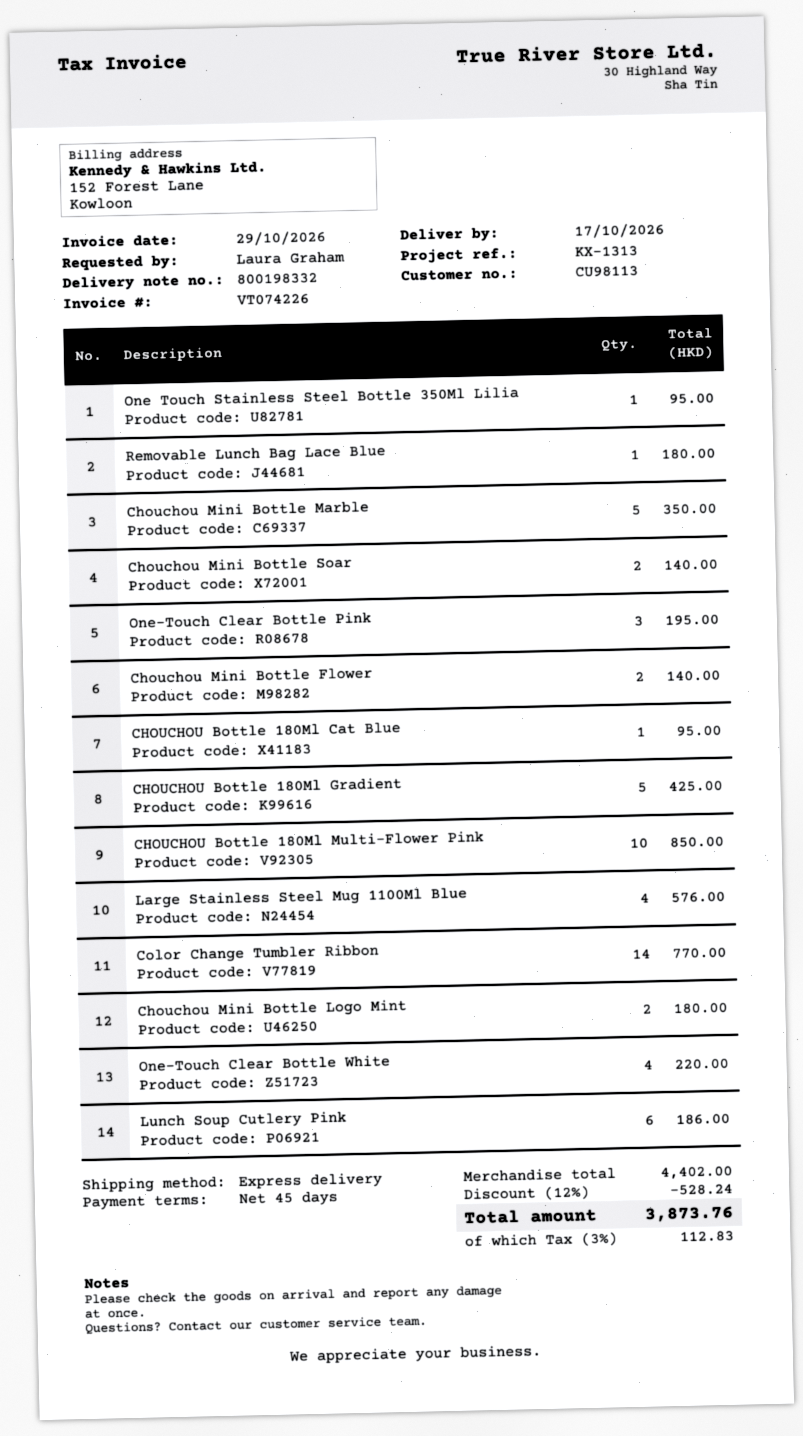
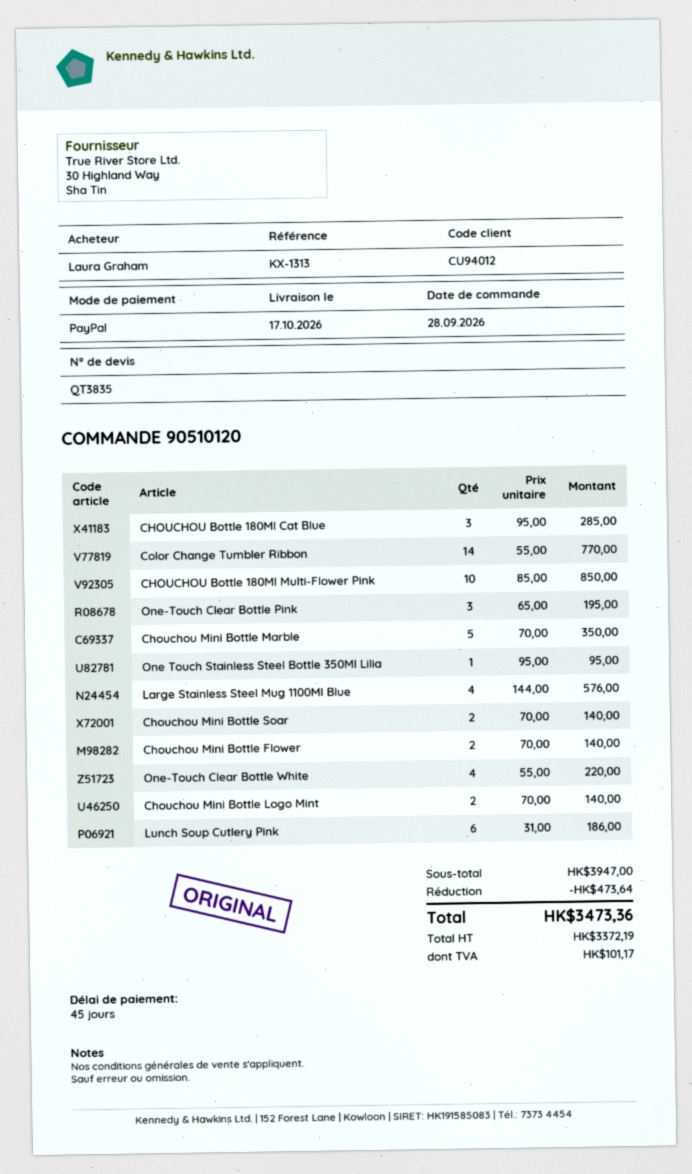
customer number: CU98113 -> CU94012
Removable Lunch Bag Lace Blue: 1 for 180.00 -> none
CHOUCHOU Bottle 180Ml Cat Blue: 1 for 95.00 -> 3 for 285.00
CHOUCHOU Bottle 180Ml Gradient: 5 for 425.00 -> none
Chouchou Mini Bottle Logo Mint: 2 for 180.00 -> 2 for 140.00
subtotal: 4402.00 -> 3947.00
discount: 528.24 -> 473.64
tax: 112.83 -> 101.17
total: 3873.76 -> 3473.36

